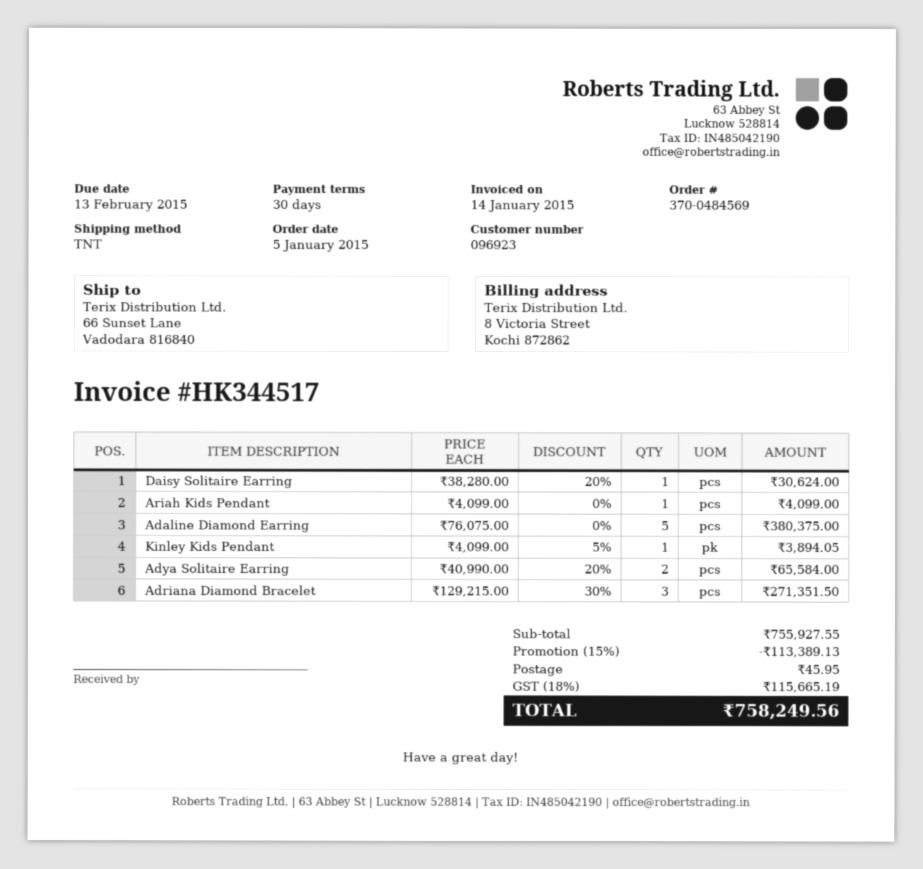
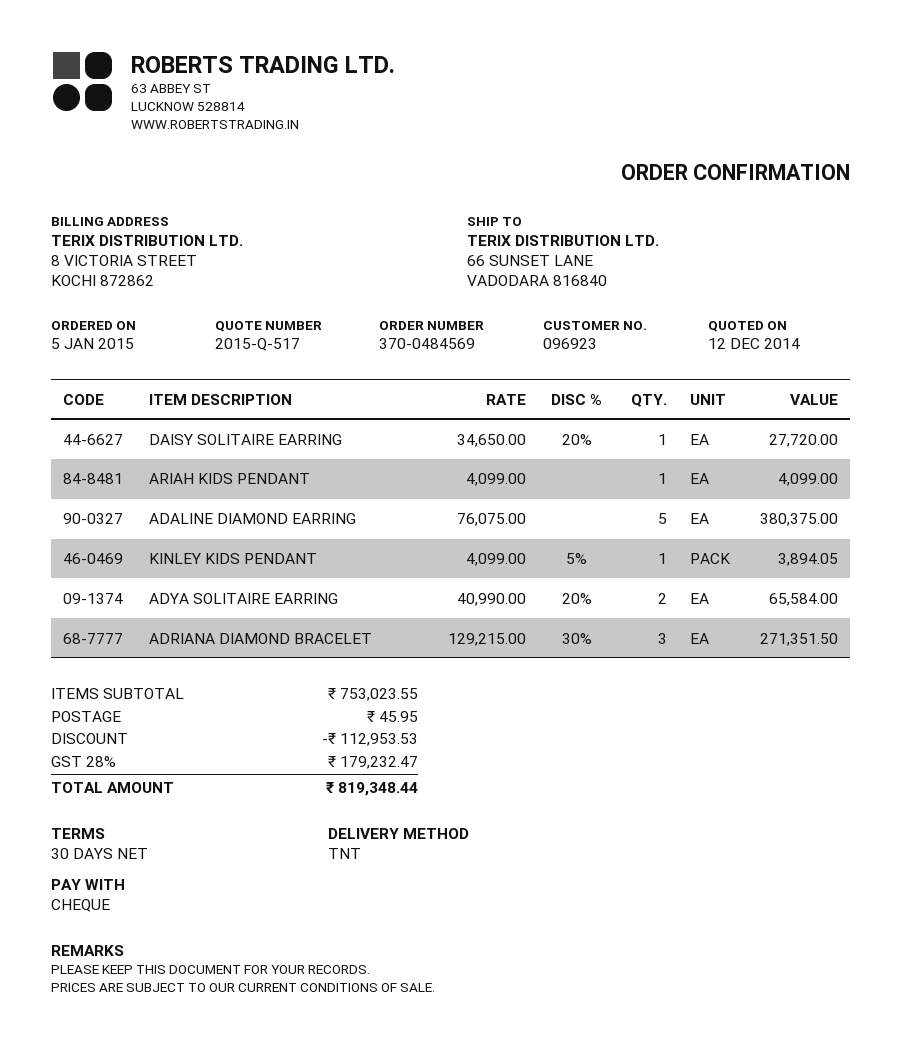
Daisy Solitaire Earring: 1 x 38280.00 - 20% = 30624.00 -> 1 x 34650.00 - 20% = 27720.00
subtotal: 755927.55 -> 753023.55
discount: 113389.13 -> 112953.53
tax: 18% = 115665.19 -> 28% = 179232.47
total: 758249.56 -> 819348.44

